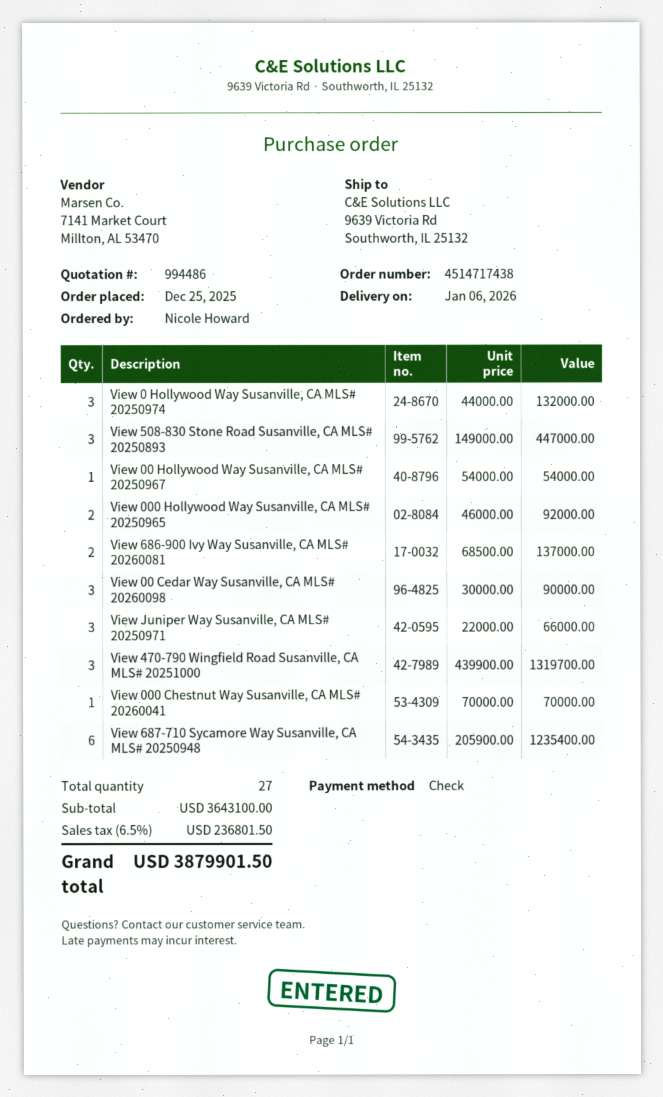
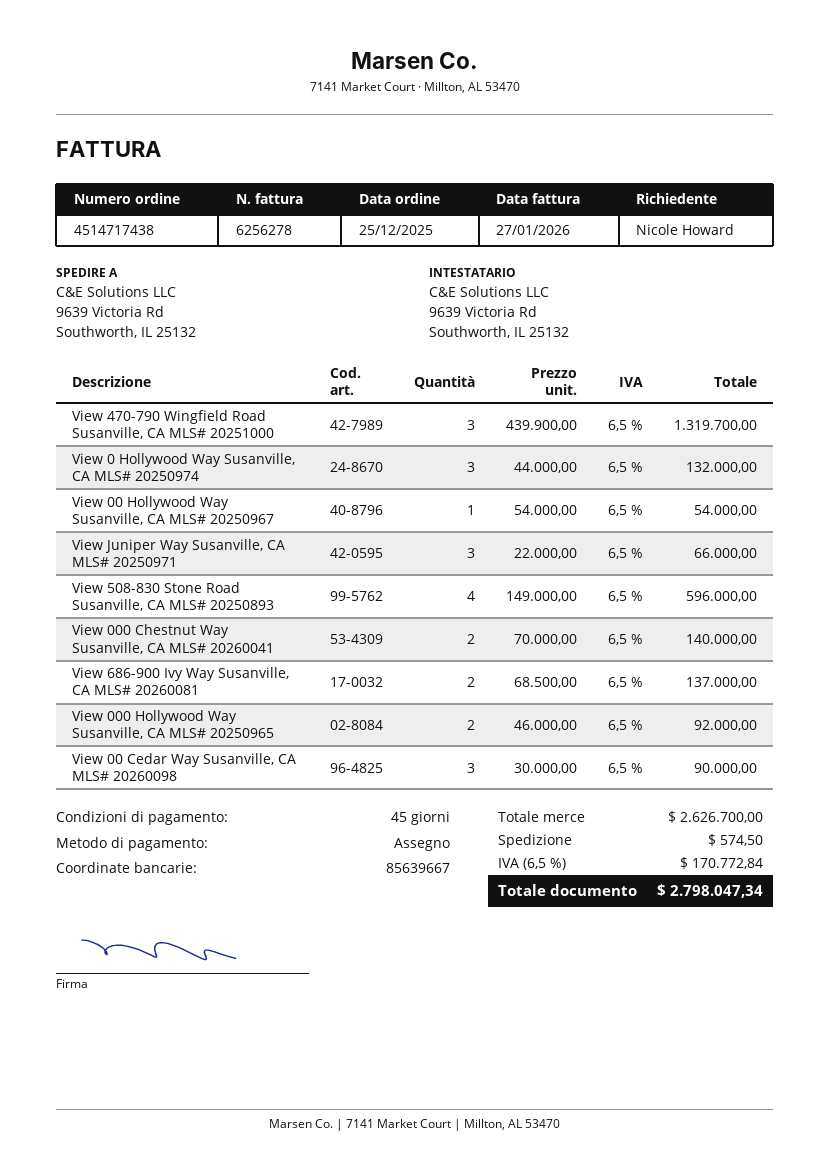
View 508-830 Stone Road Susanville, CA MLS# 20250893: 3 x 149000.00 = 447000.00 -> 4 x 149000.00 = 596000.00
View 000 Chestnut Way Susanville, CA MLS# 20260041: 1 x 70000.00 = 70000.00 -> 2 x 70000.00 = 140000.00
View 687-710 Sycamore Way Susanville, CA MLS# 20250948: 6 x 205900.00 = 1235400.00 -> none
subtotal: 3643100.00 -> 2626700.00
shipping: none -> 574.50
tax: 6.5% = 236801.50 -> 6.5% = 170772.84
total: 3879901.50 -> 2798047.34

